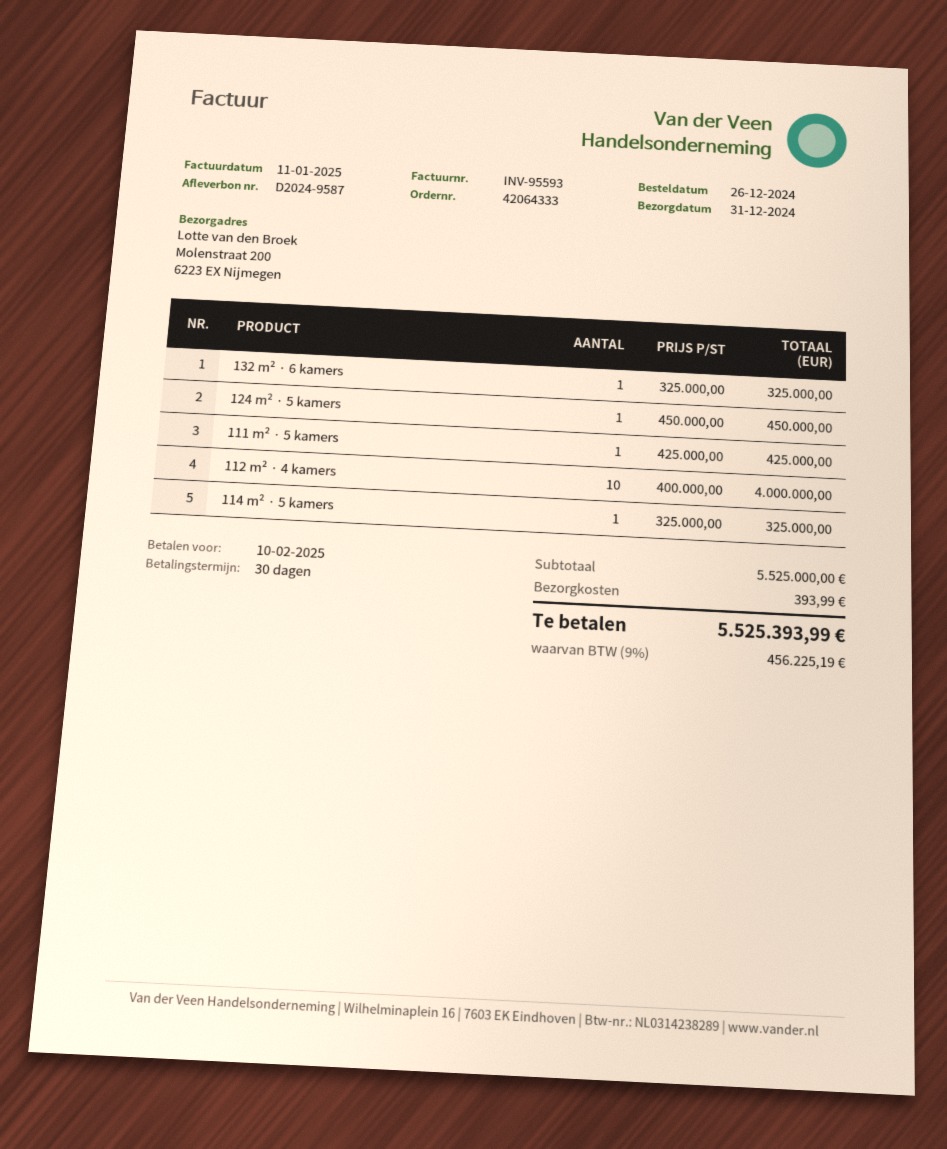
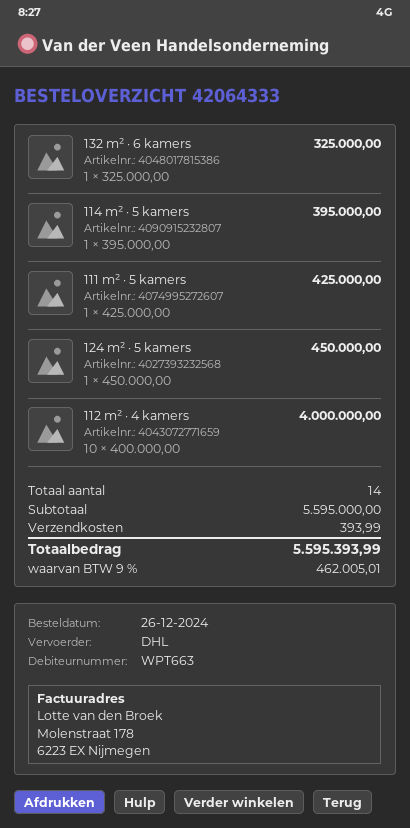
114 m² · 5 kamers: 1 x 325000.00 = 325000.00 -> 1 x 395000.00 = 395000.00
subtotal: 5525000.00 -> 5595000.00
tax: 9% = 456225.19 -> 9% = 462005.01
total: 5525393.99 -> 5595393.99

